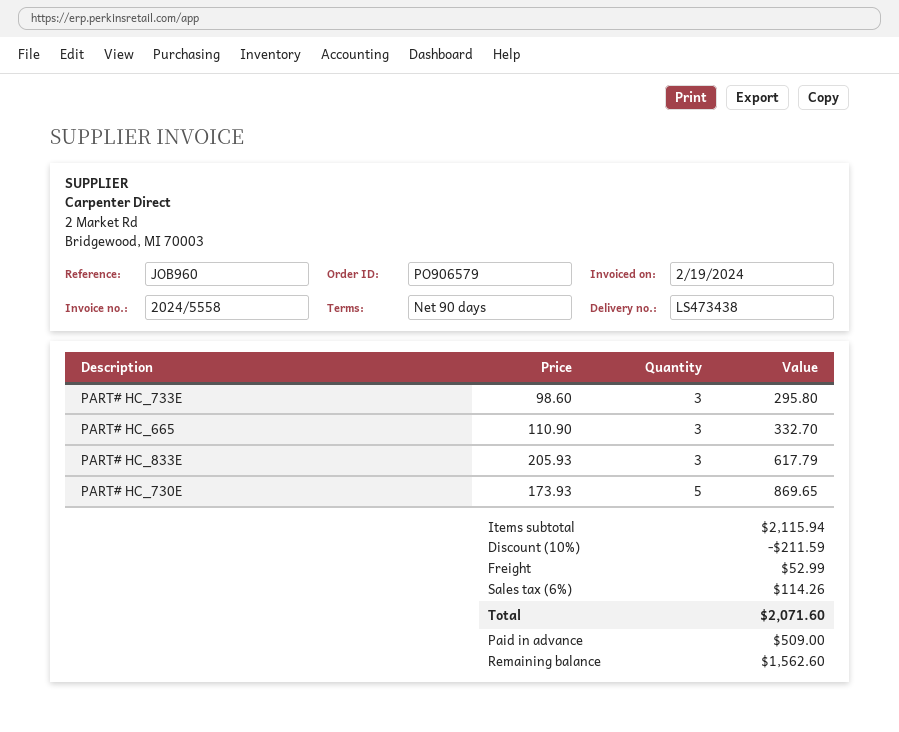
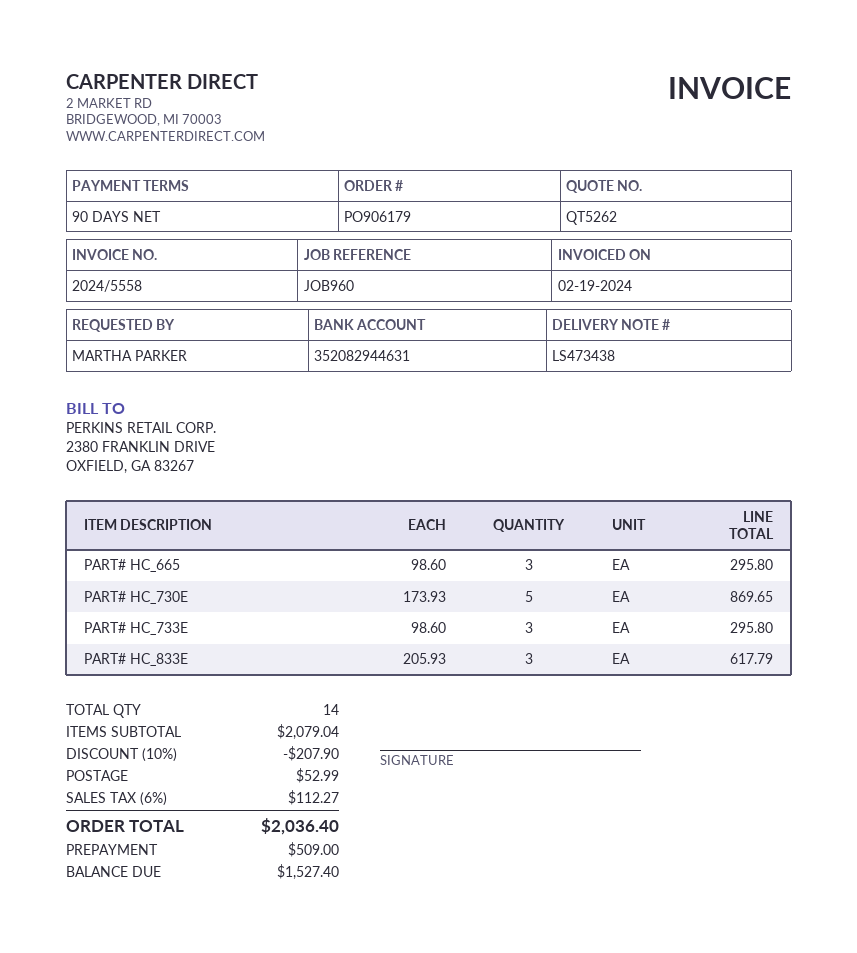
order number: PO906579 -> PO906179
PART# HC_665: 3 x 110.90 = 332.70 -> 3 x 98.60 = 295.80
subtotal: 2115.94 -> 2079.04
discount: 10% = 211.59 -> 10% = 207.90
tax: 6% = 114.26 -> 6% = 112.27
total: 2071.60 -> 2036.40
balance: 1562.60 -> 1527.40

